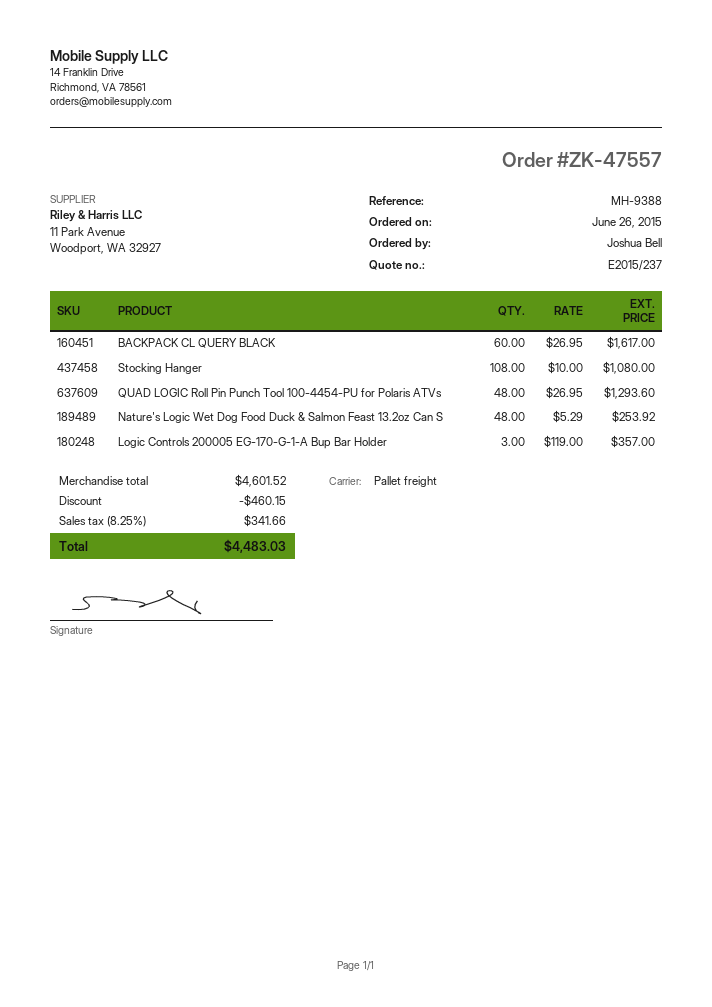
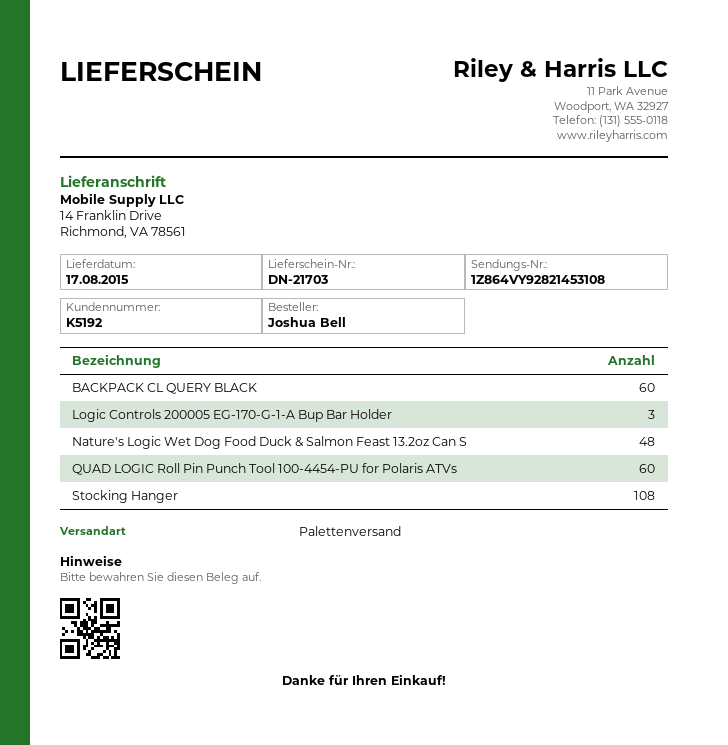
QUAD LOGIC Roll Pin Punch Tool 100-4454-PU for Polaris ATVs: 48 -> 60

